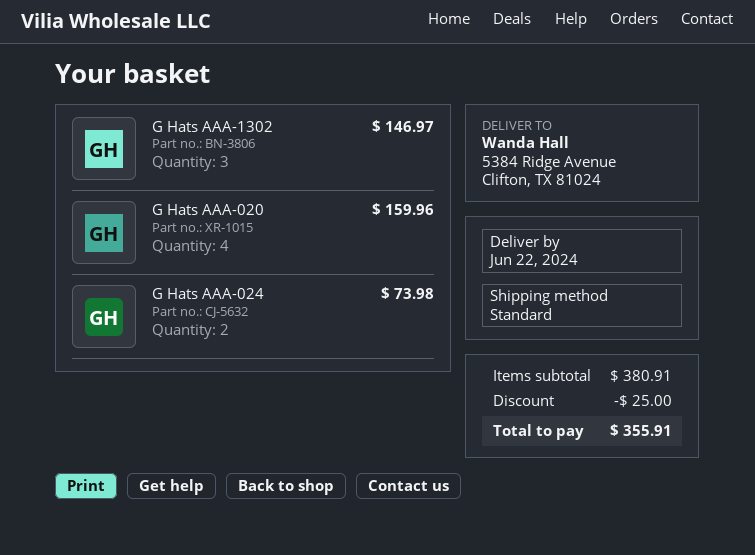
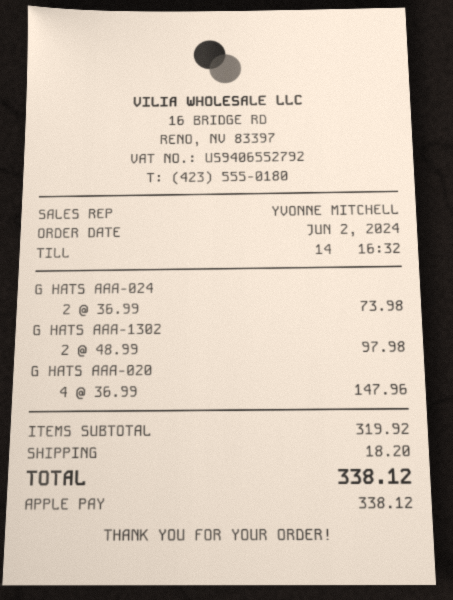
G Hats AAA-1302: 3 for 146.97 -> 2 for 97.98
G Hats AAA-020: 4 for 159.96 -> 4 for 147.96
subtotal: 380.91 -> 319.92
discount: 25.00 -> none
shipping: none -> 18.20
total: 355.91 -> 338.12

